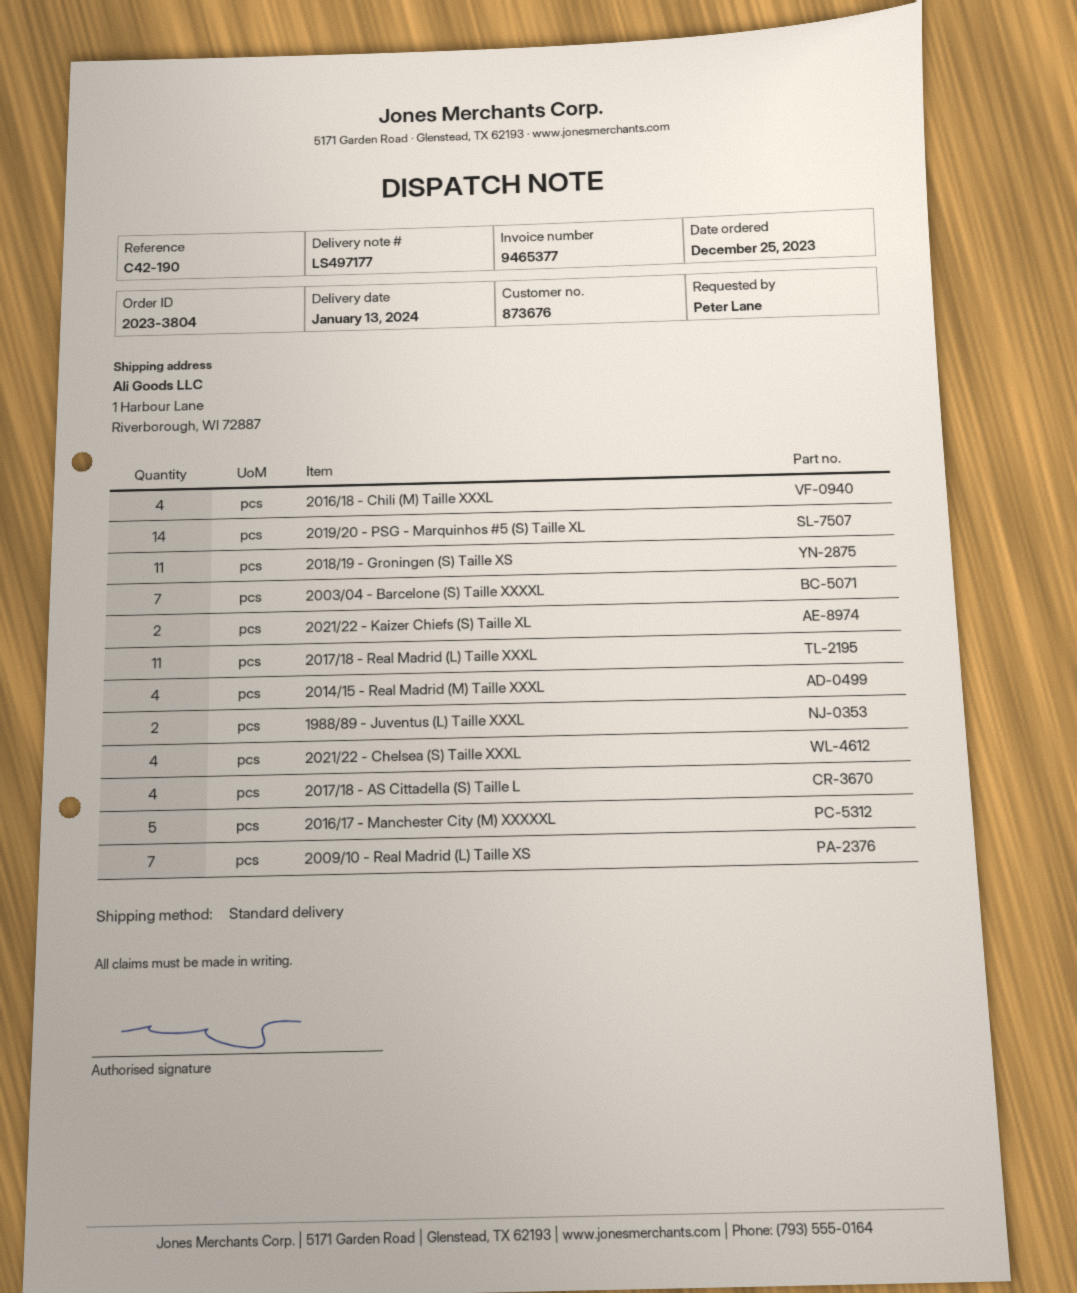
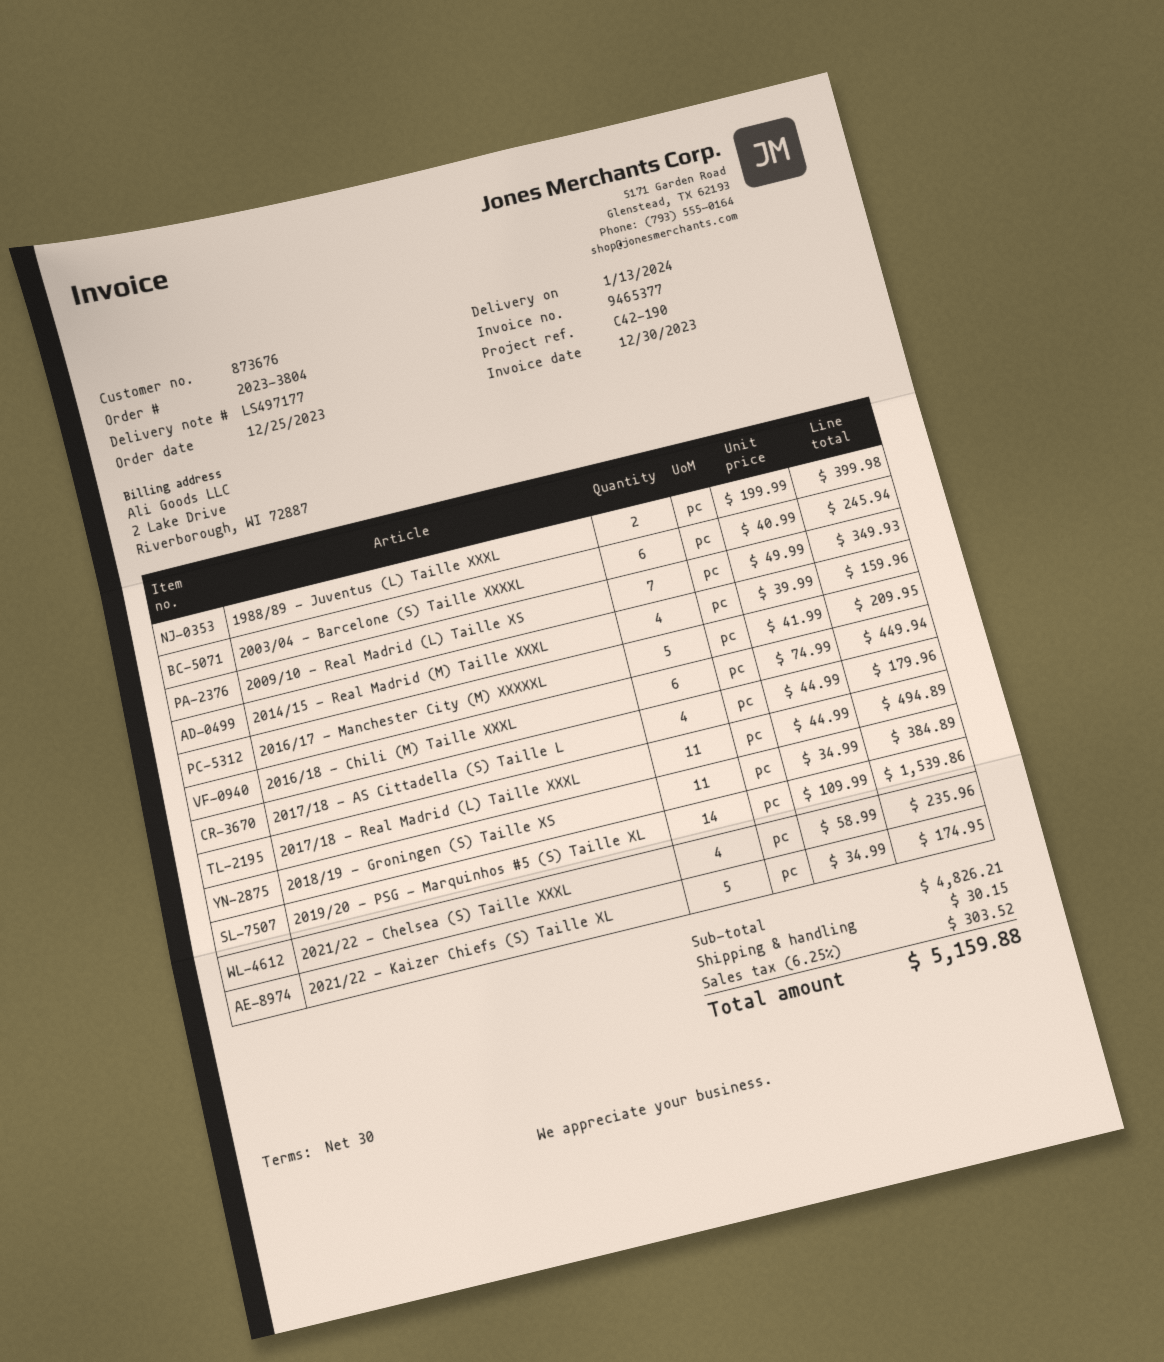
2016/18 - Chili (M) Taille XXXL: 4 -> 6
2003/04 - Barcelone (S) Taille XXXXL: 7 -> 6
2021/22 - Kaizer Chiefs (S) Taille XL: 2 -> 5

